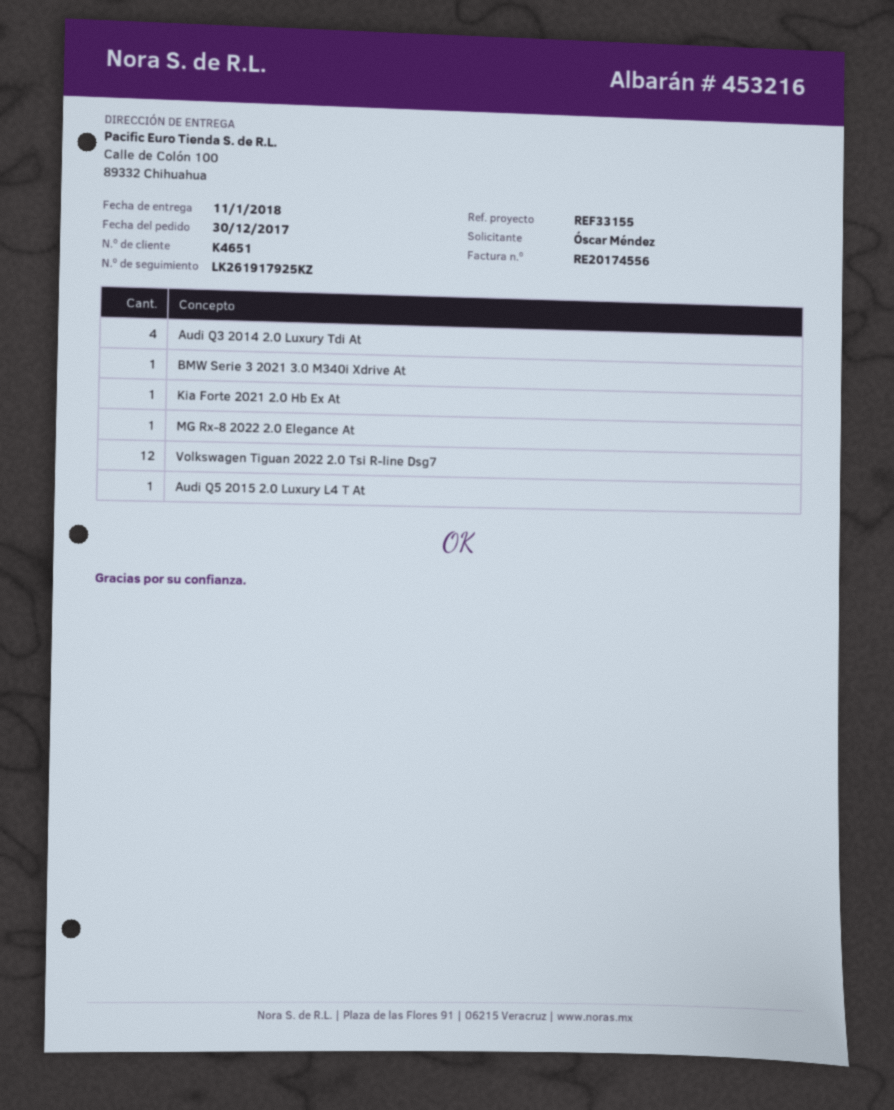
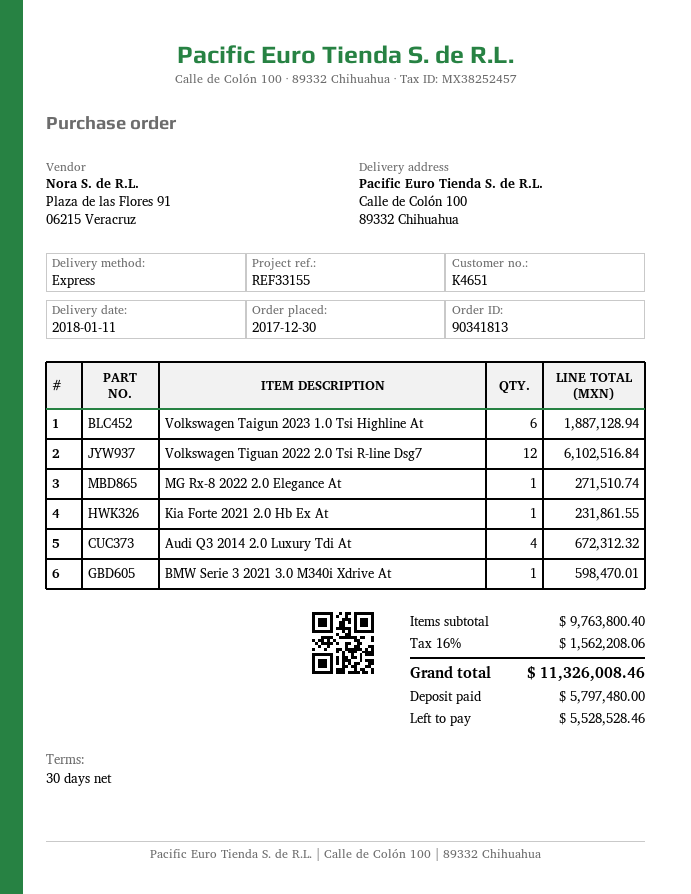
Audi Q5 2015 2.0 Luxury L4 T At: 1 -> none
Volkswagen Taigun 2023 1.0 Tsi Highline At: none -> 6

